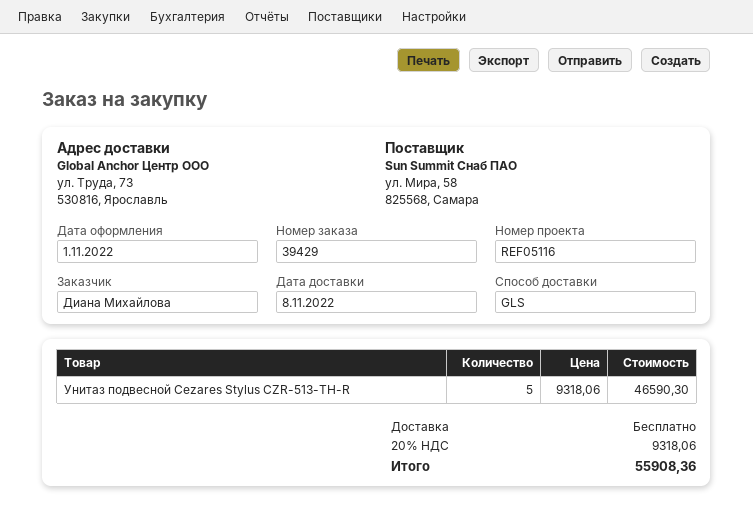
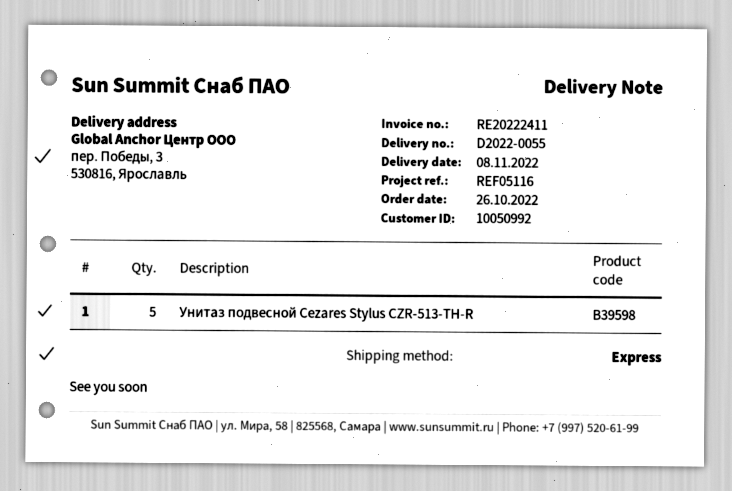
order date: 2022-11-01 -> 2022-10-26
shipping method: GLS -> express
ship to: ул. Труда, 73, 530816, Ярославль -> пер. Победы, 3, 530816, Ярославль

